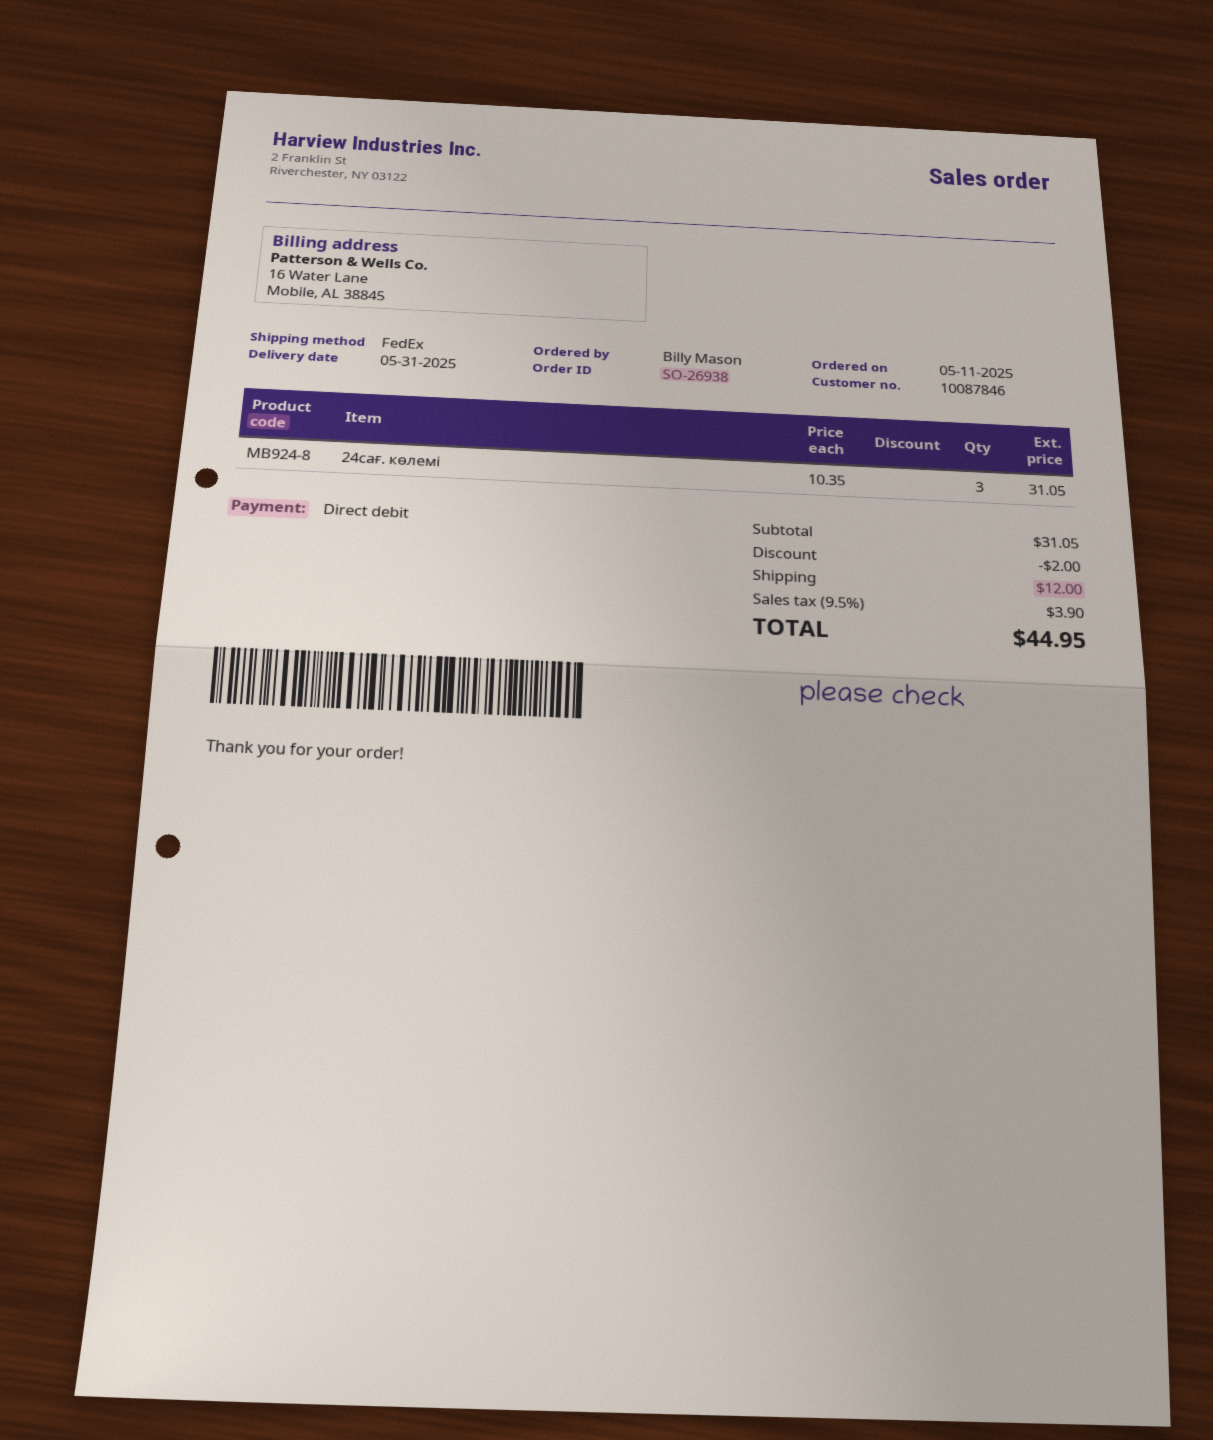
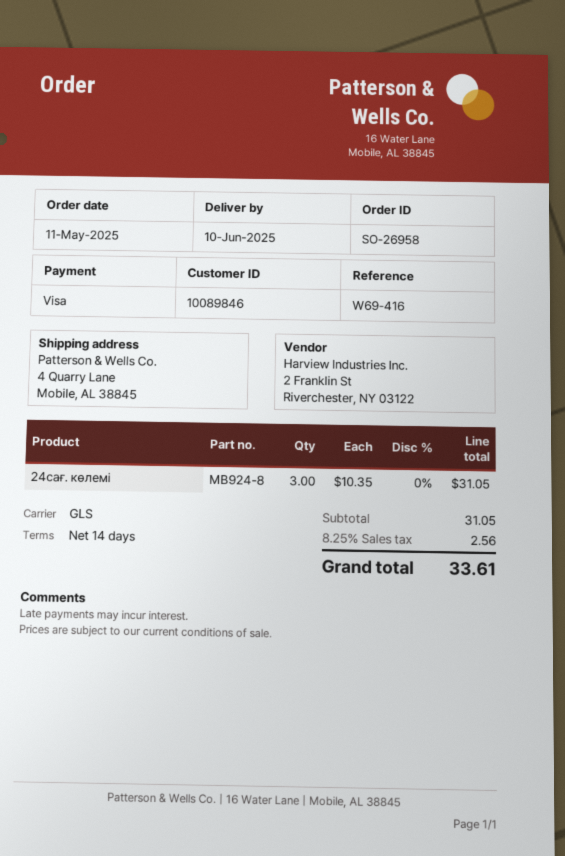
order number: SO-26938 -> SO-26958
delivery date: 2025-05-31 -> 2025-06-10
customer number: 10087846 -> 10089846
payment method: direct debit -> Visa
shipping method: FedEx -> GLS
discount: 2.00 -> none
shipping: 12.00 -> none
tax: 9.5% = 3.90 -> 8.25% = 2.56
total: 44.95 -> 33.61

